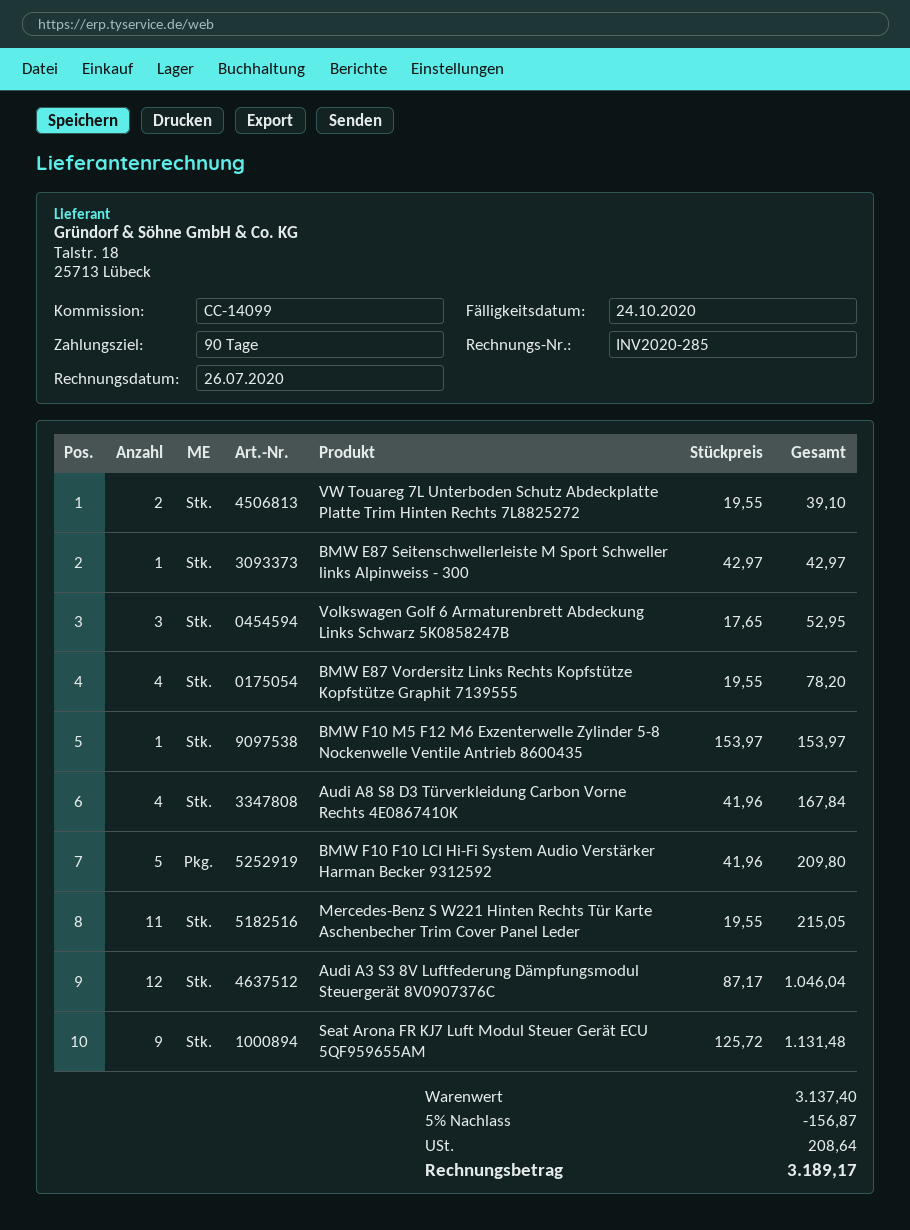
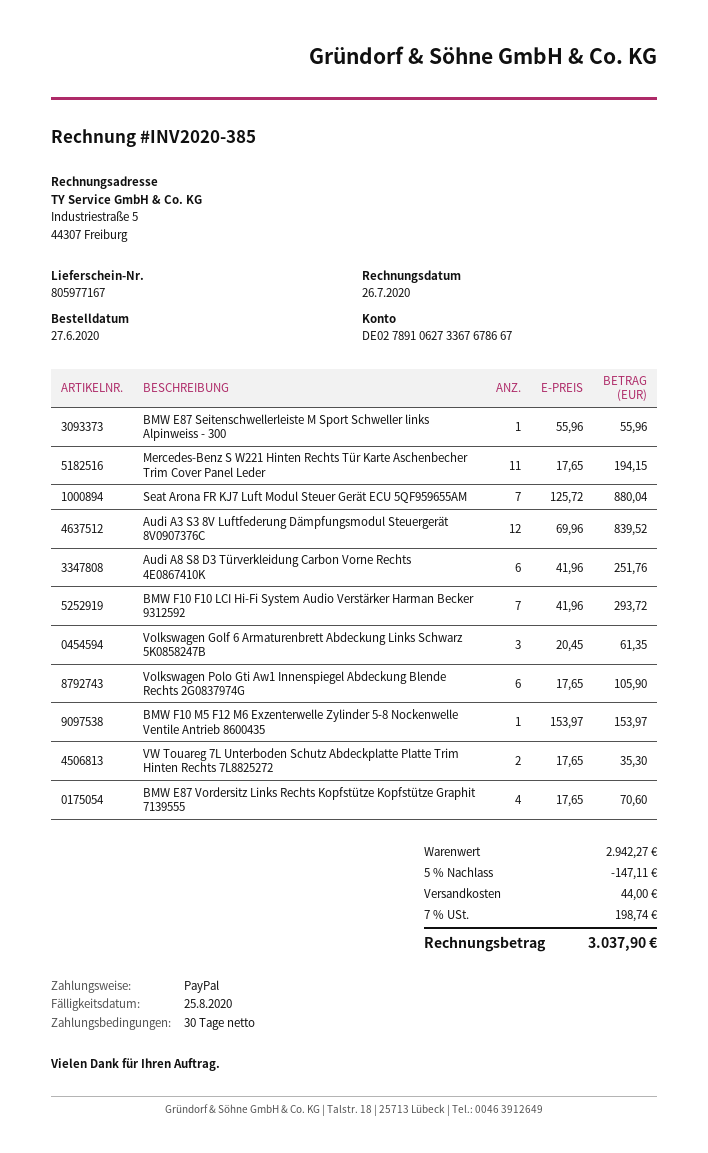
invoice number: INV2020-285 -> INV2020-385
payment terms: 90 days -> 30 days
due date: 2020-10-24 -> 2020-08-25
VW Touareg 7L Unterboden Schutz Abdeckplatte Platte Trim Hinten Rechts 7L8825272: 2 x 19.55 = 39.10 -> 2 x 17.65 = 35.30
BMW E87 Seitenschwellerleiste M Sport Schweller links Alpinweiss - 300: 1 x 42.97 = 42.97 -> 1 x 55.96 = 55.96
Volkswagen Golf 6 Armaturenbrett Abdeckung Links Schwarz 5K0858247B: 3 x 17.65 = 52.95 -> 3 x 20.45 = 61.35
BMW E87 Vordersitz Links Rechts Kopfstütze Kopfstütze Graphit 7139555: 4 x 19.55 = 78.20 -> 4 x 17.65 = 70.60
Audi A8 S8 D3 Türverkleidung Carbon Vorne Rechts 4E0867410K: 4 x 41.96 = 167.84 -> 6 x 41.96 = 251.76
BMW F10 F10 LCI Hi-Fi System Audio Verstärker Harman Becker 9312592: 5 x 41.96 = 209.80 -> 7 x 41.96 = 293.72
Mercedes-Benz S W221 Hinten Rechts Tür Karte Aschenbecher Trim Cover Panel Leder: 11 x 19.55 = 215.05 -> 11 x 17.65 = 194.15
Audi A3 S3 8V Luftfederung Dämpfungsmodul Steuergerät 8V0907376C: 12 x 87.17 = 1046.04 -> 12 x 69.96 = 839.52
Seat Arona FR KJ7 Luft Modul Steuer Gerät ECU 5QF959655AM: 9 x 125.72 = 1131.48 -> 7 x 125.72 = 880.04
Volkswagen Polo Gti Aw1 Innenspiegel Abdeckung Blende Rechts 2G0837974G: none -> 6 x 17.65 = 105.90
subtotal: 3137.40 -> 2942.27
discount: 5% = 156.87 -> 5% = 147.11
shipping: none -> 44.00
tax: 208.64 -> 198.74
total: 3189.17 -> 3037.90

